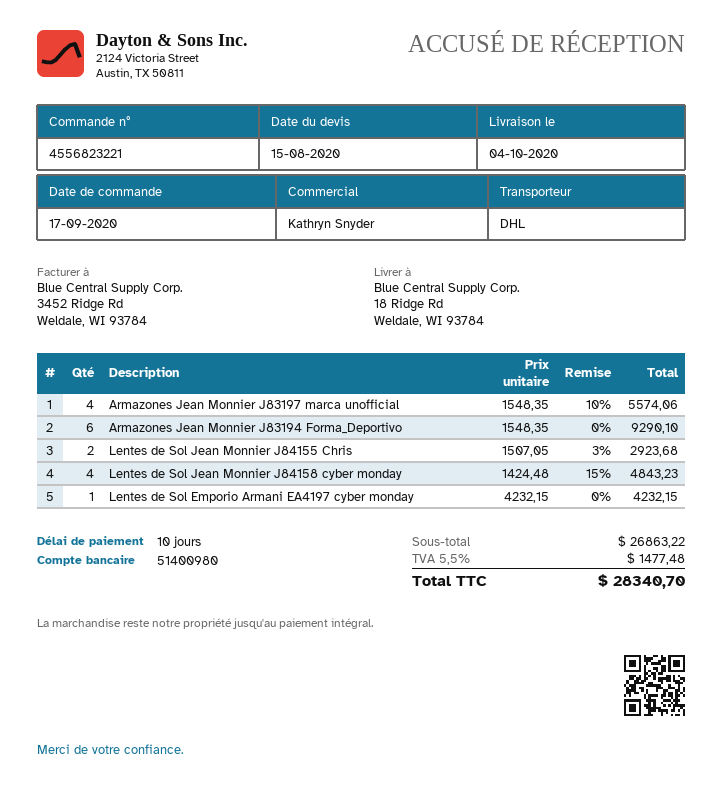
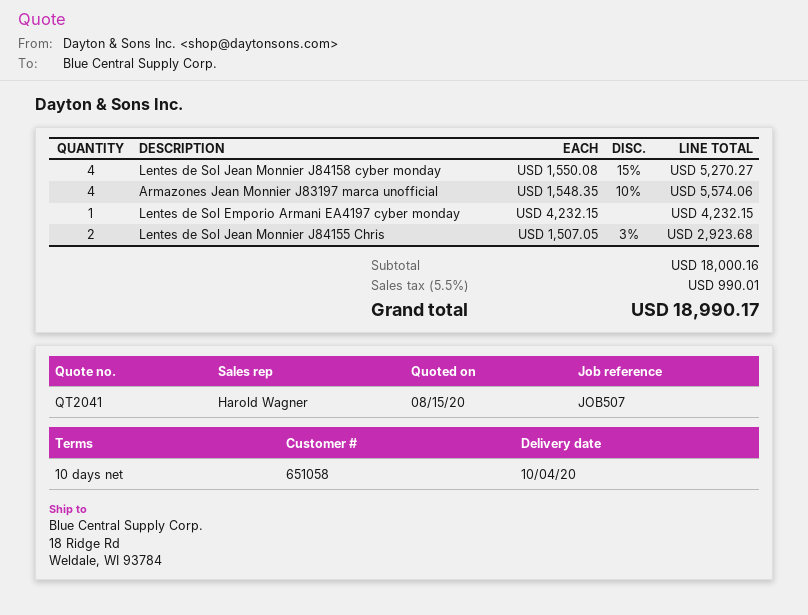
sales rep: Kathryn Snyder -> Harold Wagner
Armazones Jean Monnier J83194 Forma_Deportivo: 6 x 1548.35 = 9290.10 -> none
Lentes de Sol Jean Monnier J84158 cyber monday: 4 x 1424.48 - 15% = 4843.23 -> 4 x 1550.08 - 15% = 5270.27
subtotal: 26863.22 -> 18000.16
tax: 5.5% = 1477.48 -> 5.5% = 990.01
total: 28340.70 -> 18990.17

